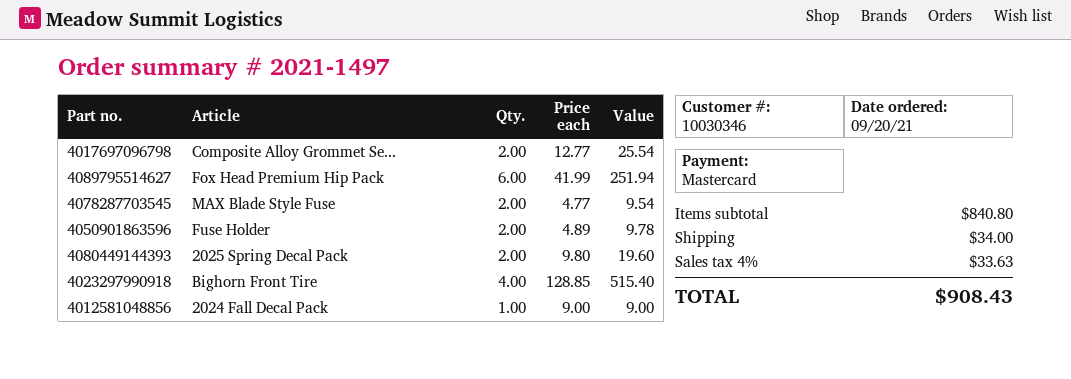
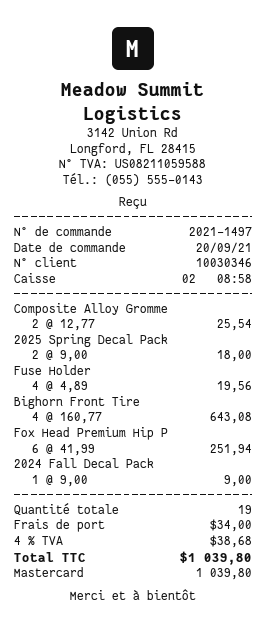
MAX Blade Style Fuse: 2 x 4.77 = 9.54 -> none
Fuse Holder: 2 x 4.89 = 9.78 -> 4 x 4.89 = 19.56
2025 Spring Decal Pack: 2 x 9.80 = 19.60 -> 2 x 9.00 = 18.00
Bighorn Front Tire: 4 x 128.85 = 515.40 -> 4 x 160.77 = 643.08
tax: 4% = 33.63 -> 4% = 38.68
total: 908.43 -> 1039.80

